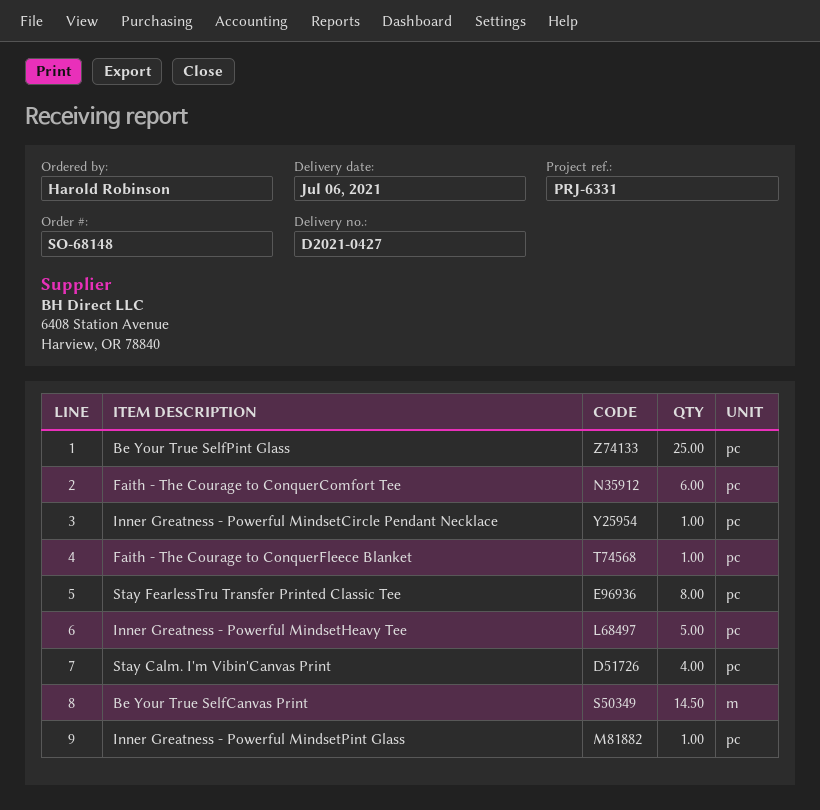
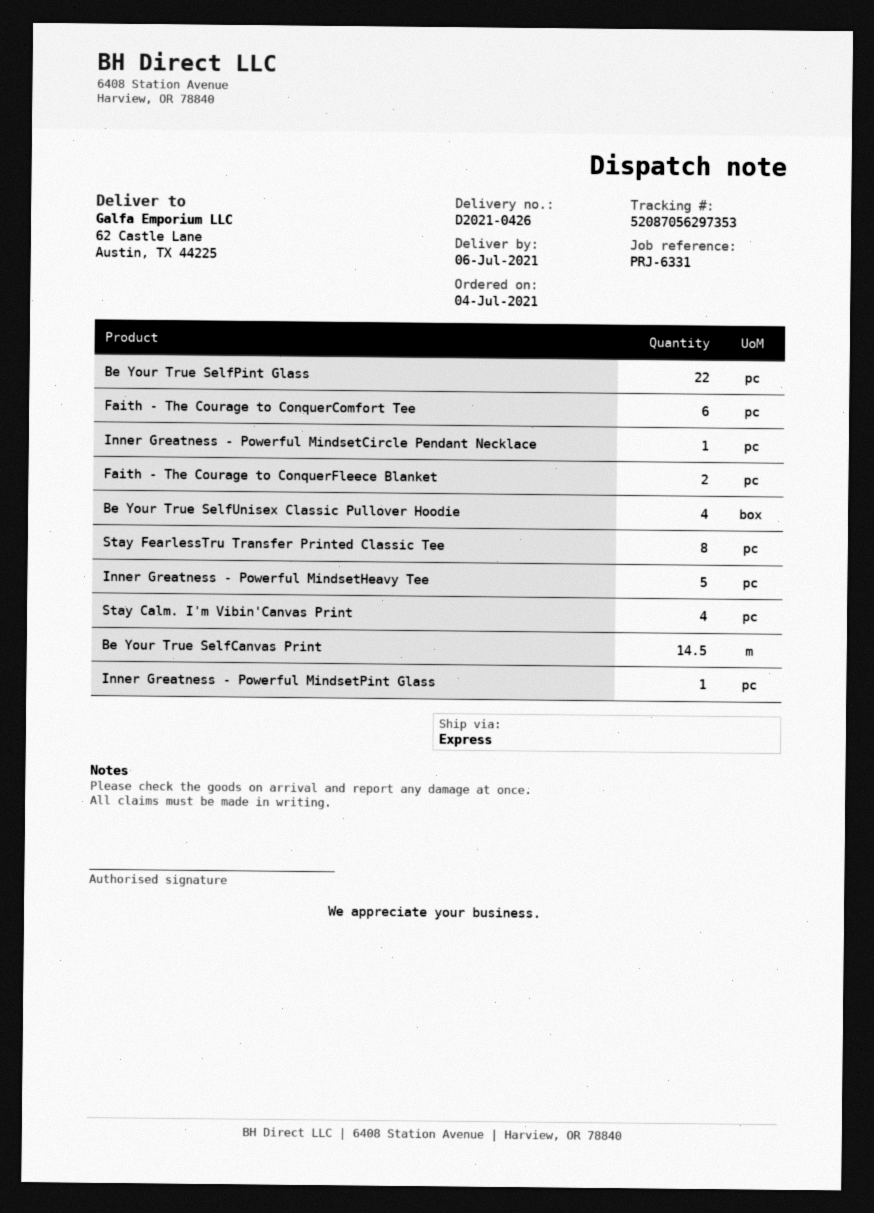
delivery note number: D2021-0427 -> D2021-0426
Be Your True SelfPint Glass: 25 -> 22
Faith - The Courage to ConquerFleece Blanket: 1 -> 2
Be Your True SelfUnisex Classic Pullover Hoodie: none -> 4

